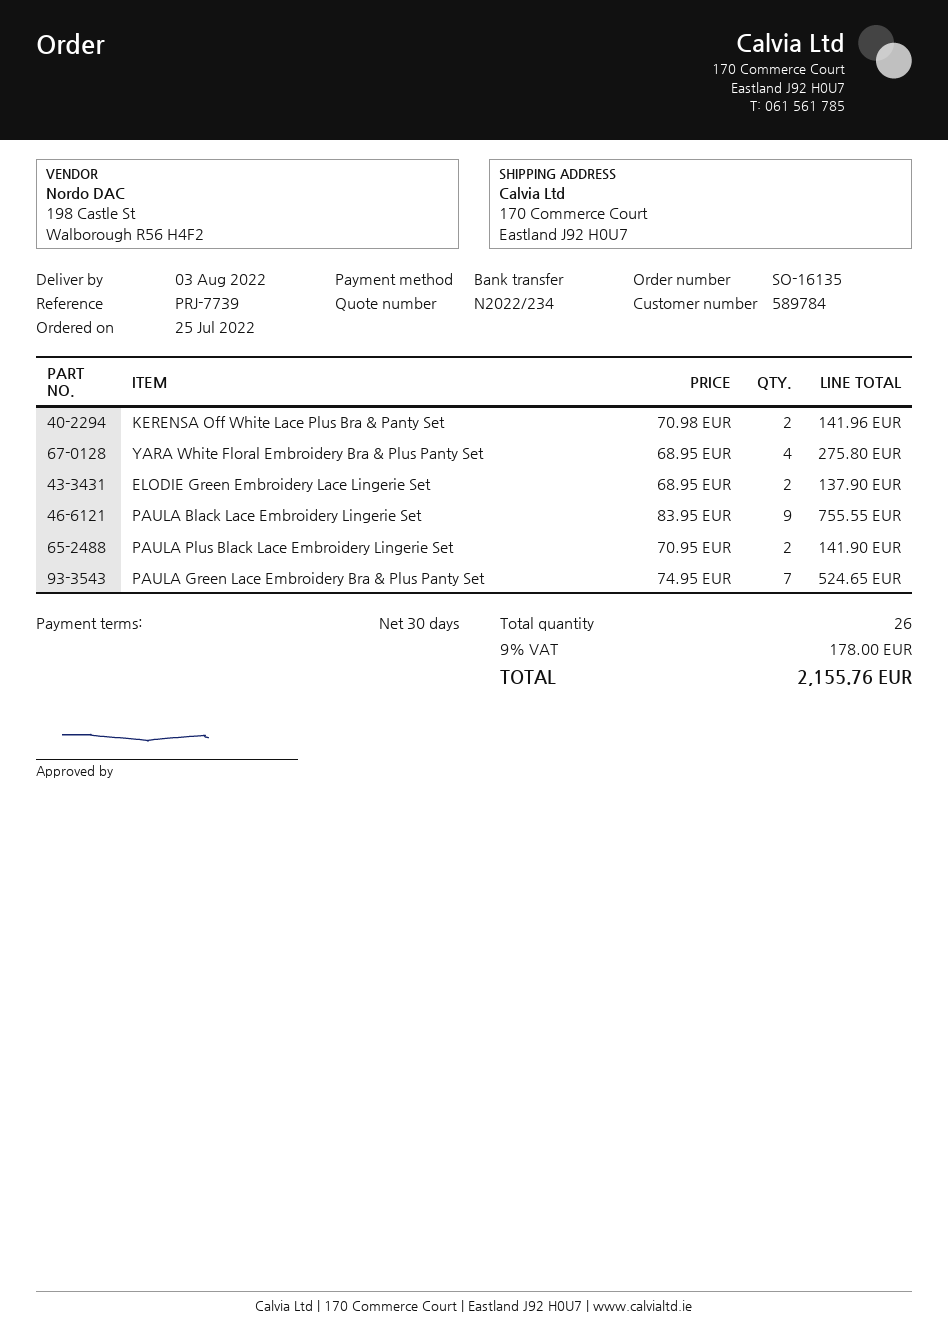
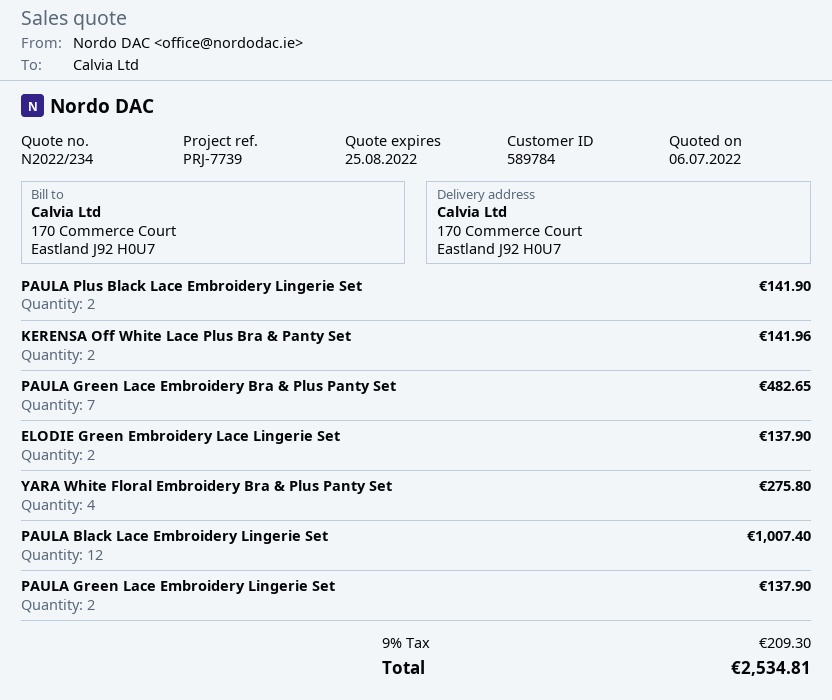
PAULA Black Lace Embroidery Lingerie Set: 9 for 755.55 -> 12 for 1007.40
PAULA Green Lace Embroidery Bra & Plus Panty Set: 7 for 524.65 -> 7 for 482.65
PAULA Green Lace Embroidery Lingerie Set: none -> 2 for 137.90
tax: 9% = 178.00 -> 9% = 209.30
total: 2155.76 -> 2534.81

